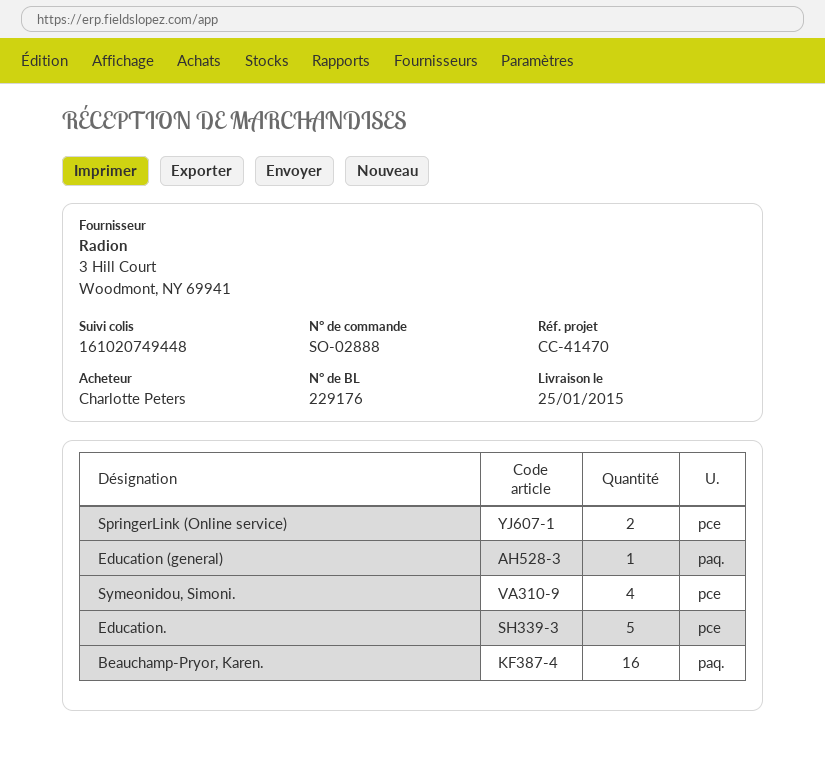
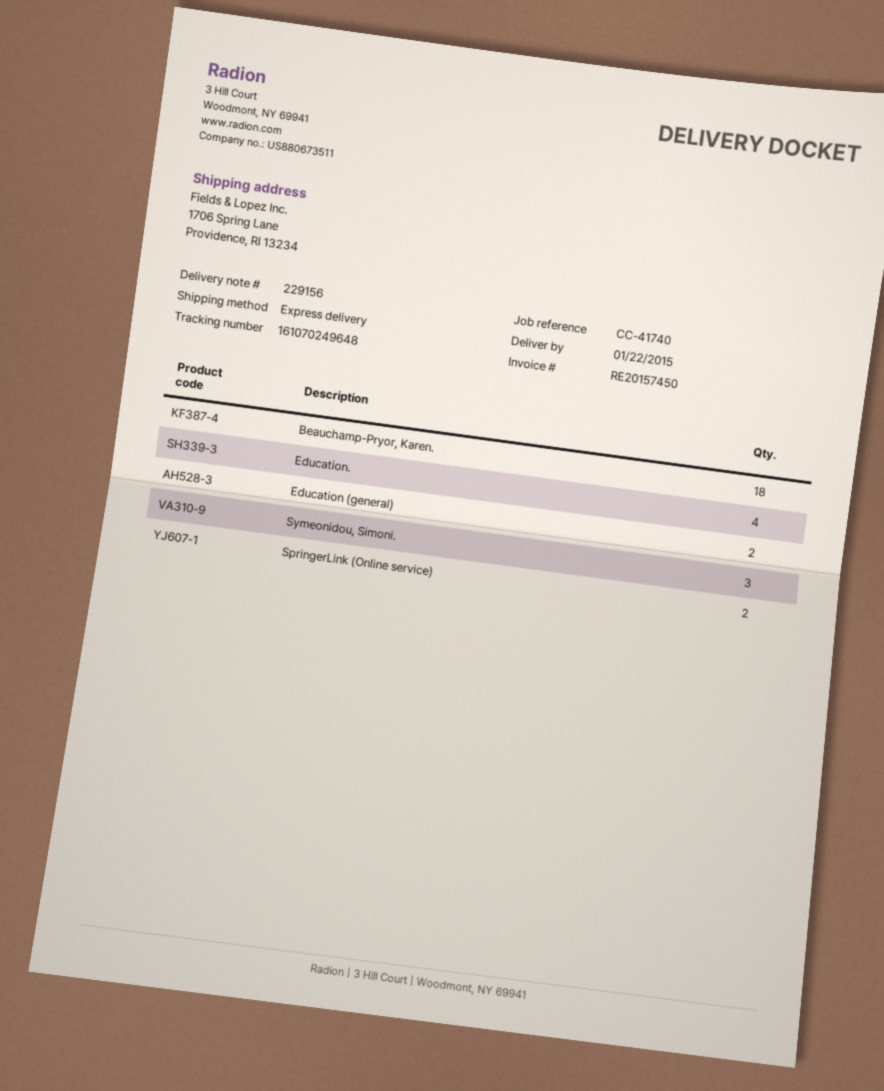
delivery note number: 229176 -> 229156
delivery date: 2015-01-25 -> 2015-01-22
reference: CC-41470 -> CC-41740
tracking number: 161020749448 -> 161070249648
Education (general): 1 -> 2
Symeonidou, Simoni.: 4 -> 3
Education.: 5 -> 4
Beauchamp-Pryor, Karen.: 16 -> 18

